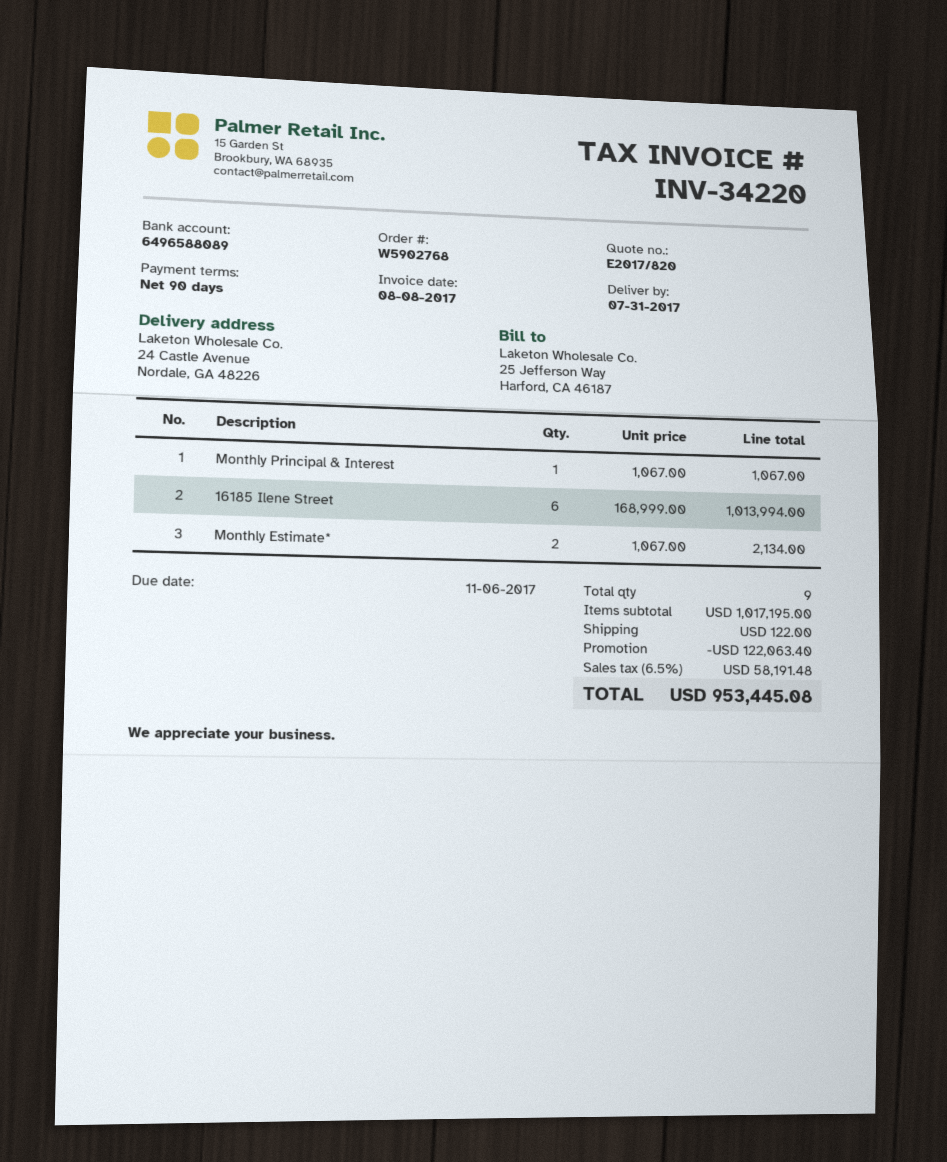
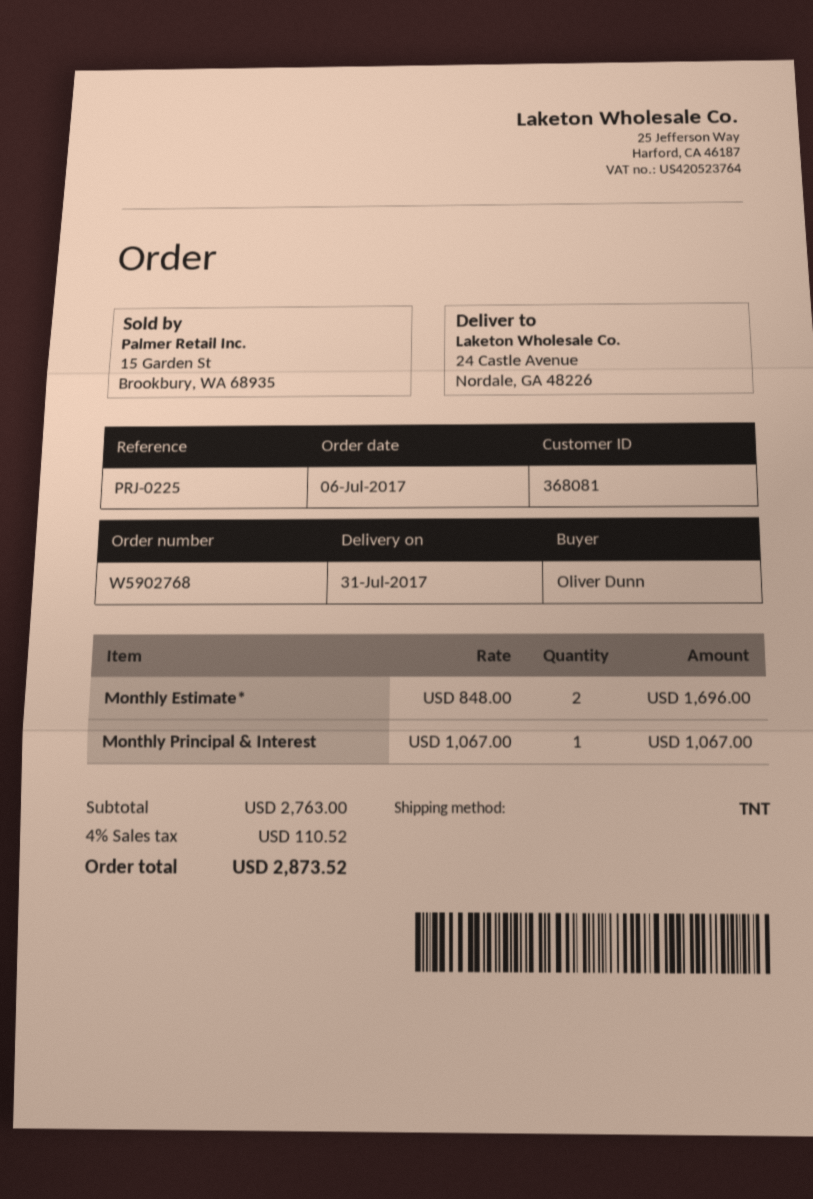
16185 Ilene Street: 6 x 168999.00 = 1013994.00 -> none
Monthly Estimate*: 2 x 1067.00 = 2134.00 -> 2 x 848.00 = 1696.00
subtotal: 1017195.00 -> 2763.00
discount: 122063.40 -> none
shipping: 122.00 -> none
tax: 6.5% = 58191.48 -> 4% = 110.52
total: 953445.08 -> 2873.52

